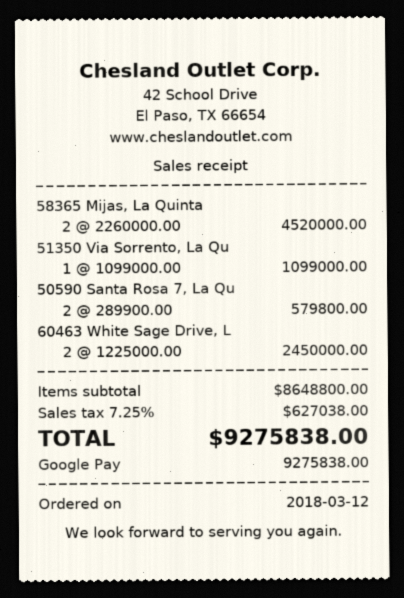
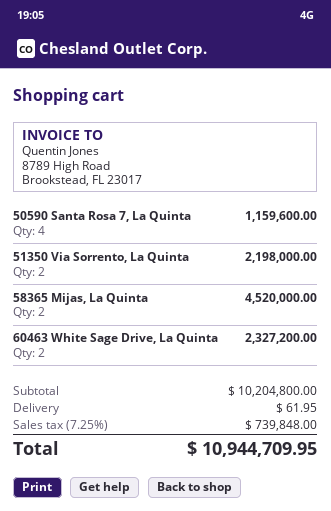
51350 Via Sorrento, La Qu: 1 for 1099000.00 -> 2 for 2198000.00
50590 Santa Rosa 7, La Qu: 2 for 579800.00 -> 4 for 1159600.00
60463 White Sage Drive, L: 2 for 2450000.00 -> 2 for 2327200.00
subtotal: 8648800.00 -> 10204800.00
shipping: none -> 61.95
tax: 7.25% = 627038.00 -> 7.25% = 739848.00
total: 9275838.00 -> 10944709.95

